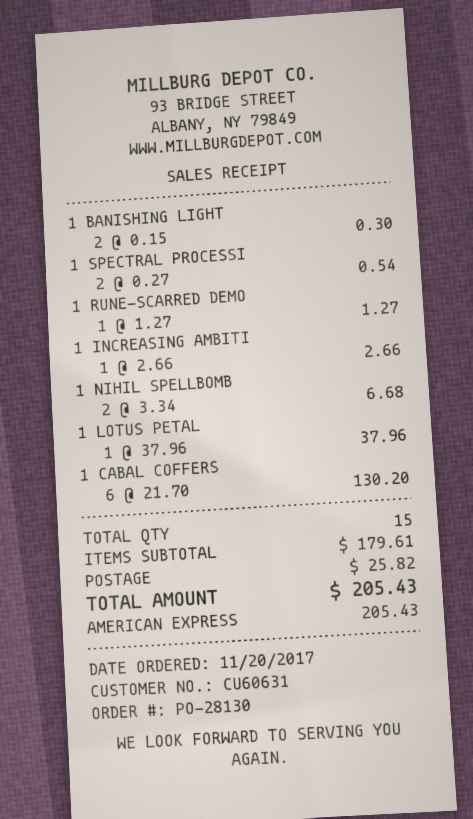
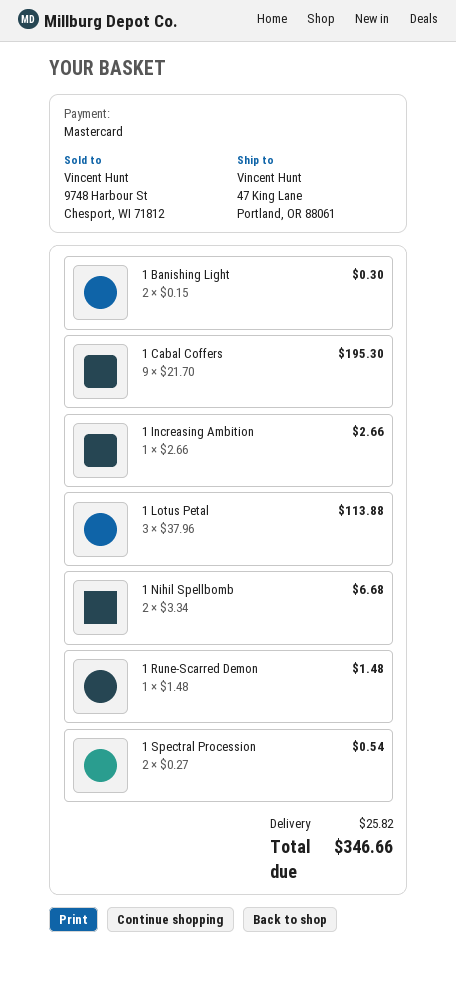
payment method: American Express -> Mastercard
1 RUNE-SCARRED DEMO: 1 x 1.27 = 1.27 -> 1 x 1.48 = 1.48
1 LOTUS PETAL: 1 x 37.96 = 37.96 -> 3 x 37.96 = 113.88
1 CABAL COFFERS: 6 x 21.70 = 130.20 -> 9 x 21.70 = 195.30
total: 205.43 -> 346.66

